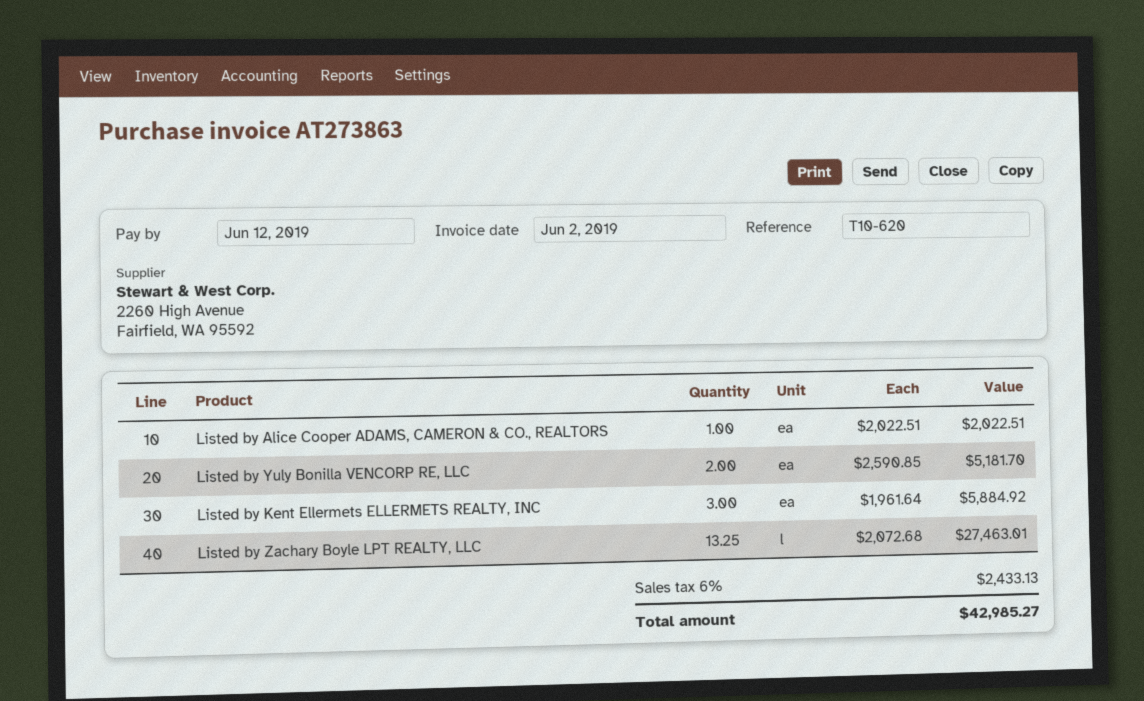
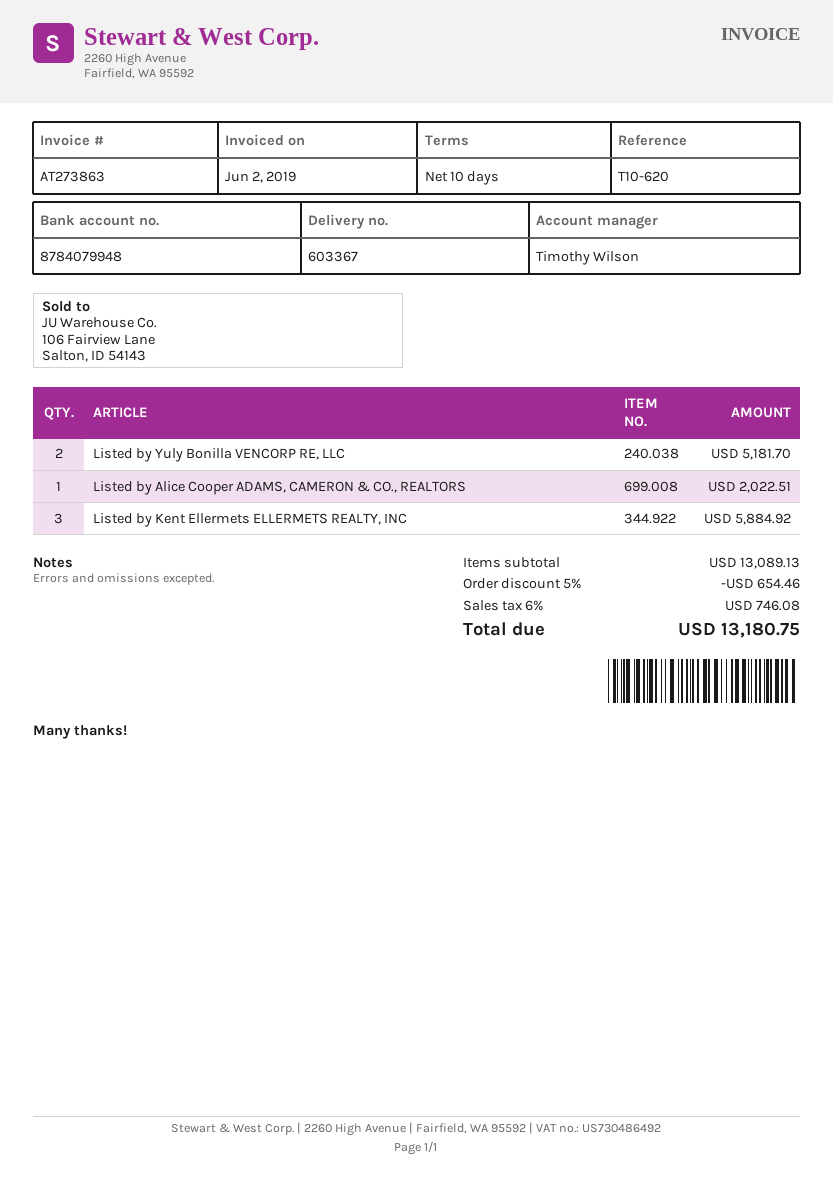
Listed by Zachary Boyle LPT REALTY, LLC: 13.25 for 27463.01 -> none
discount: none -> 5% = 654.46
tax: 6% = 2433.13 -> 6% = 746.08
total: 42985.27 -> 13180.75

